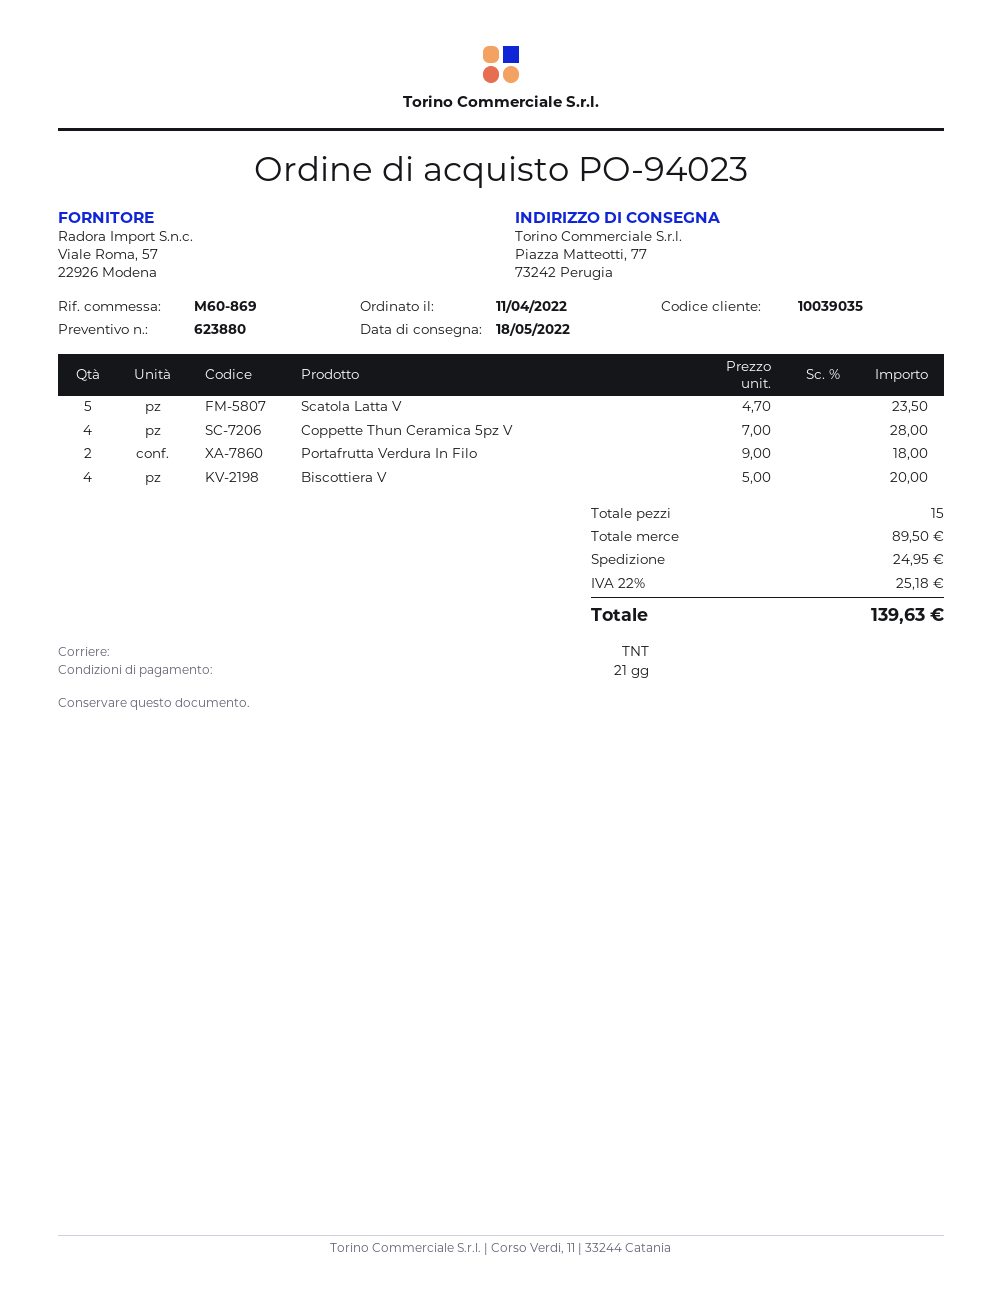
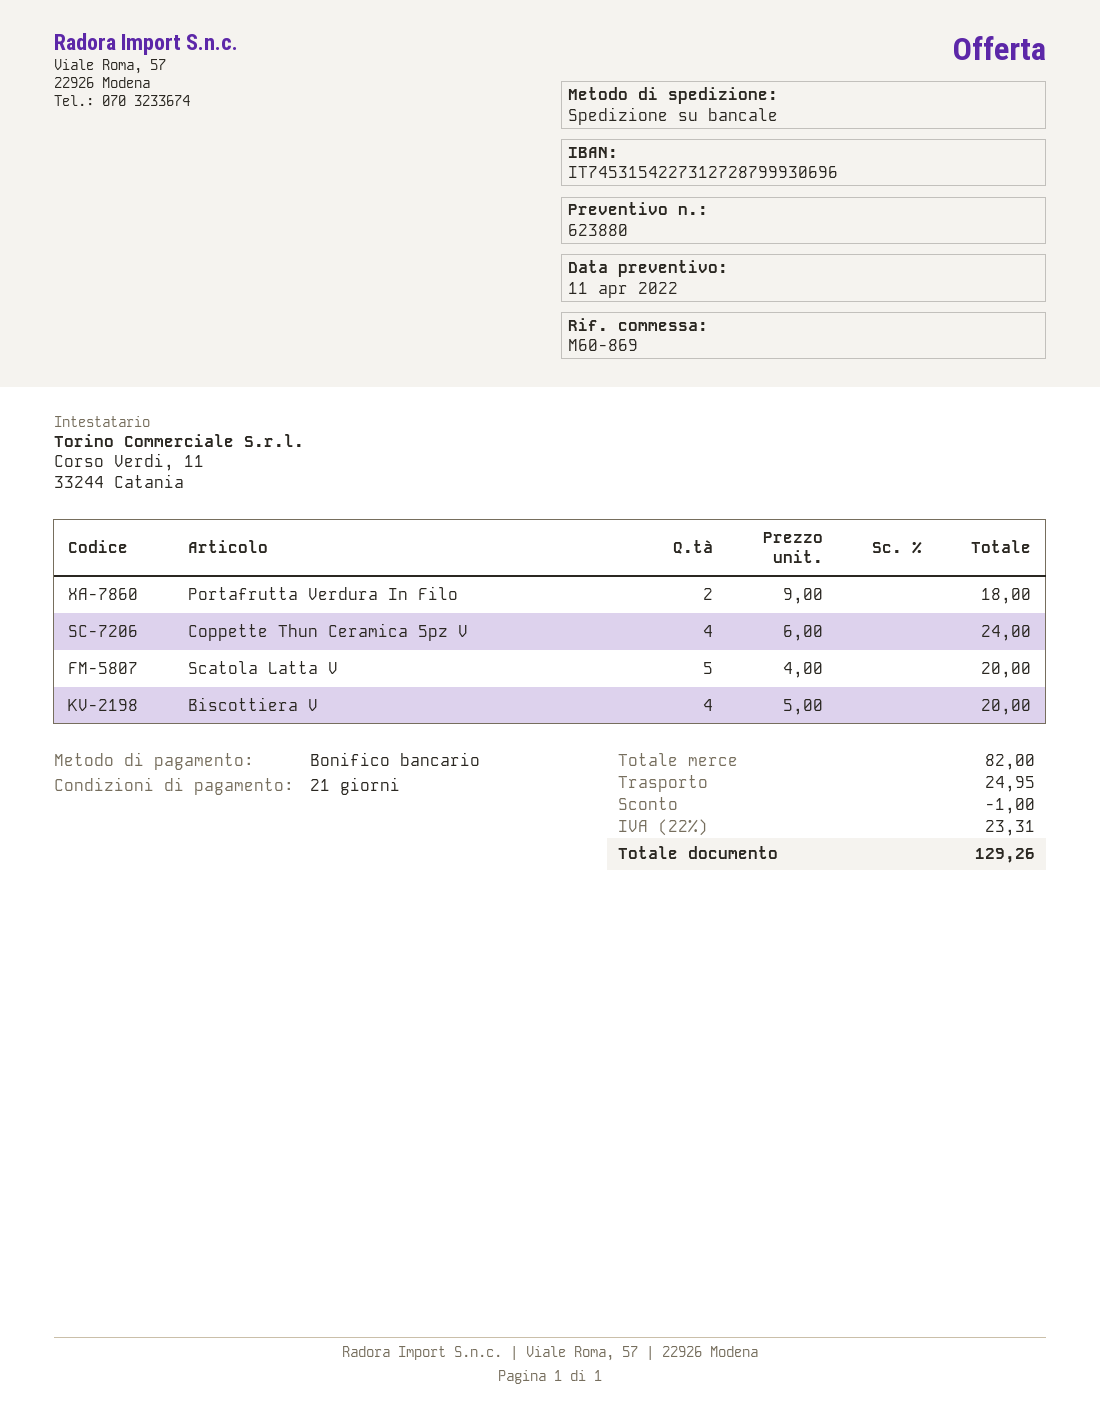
shipping method: TNT -> pallet freight
Scatola Latta V: 5 x 4.70 = 23.50 -> 5 x 4.00 = 20.00
Coppette Thun Ceramica 5pz V: 4 x 7.00 = 28.00 -> 4 x 6.00 = 24.00
subtotal: 89.50 -> 82.00
discount: none -> 1.00
tax: 22% = 25.18 -> 22% = 23.31
total: 139.63 -> 129.26

